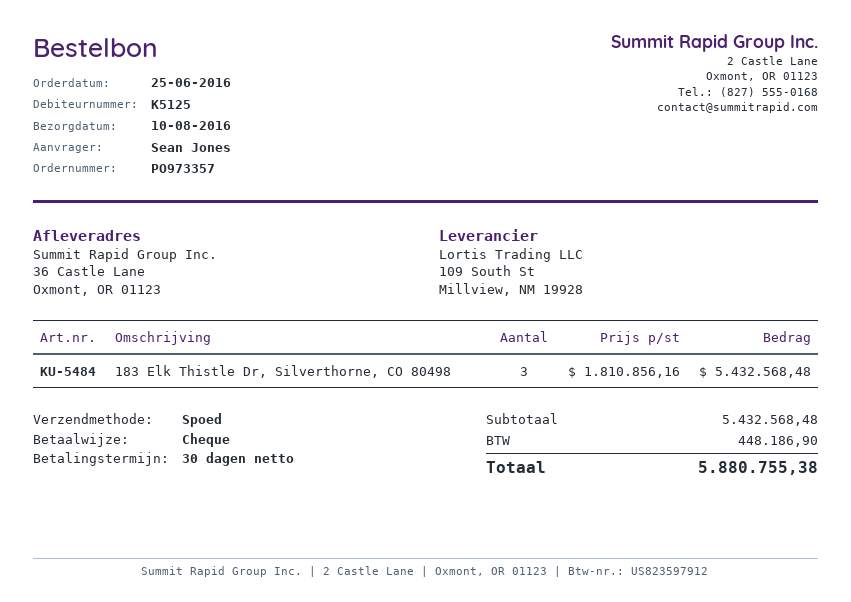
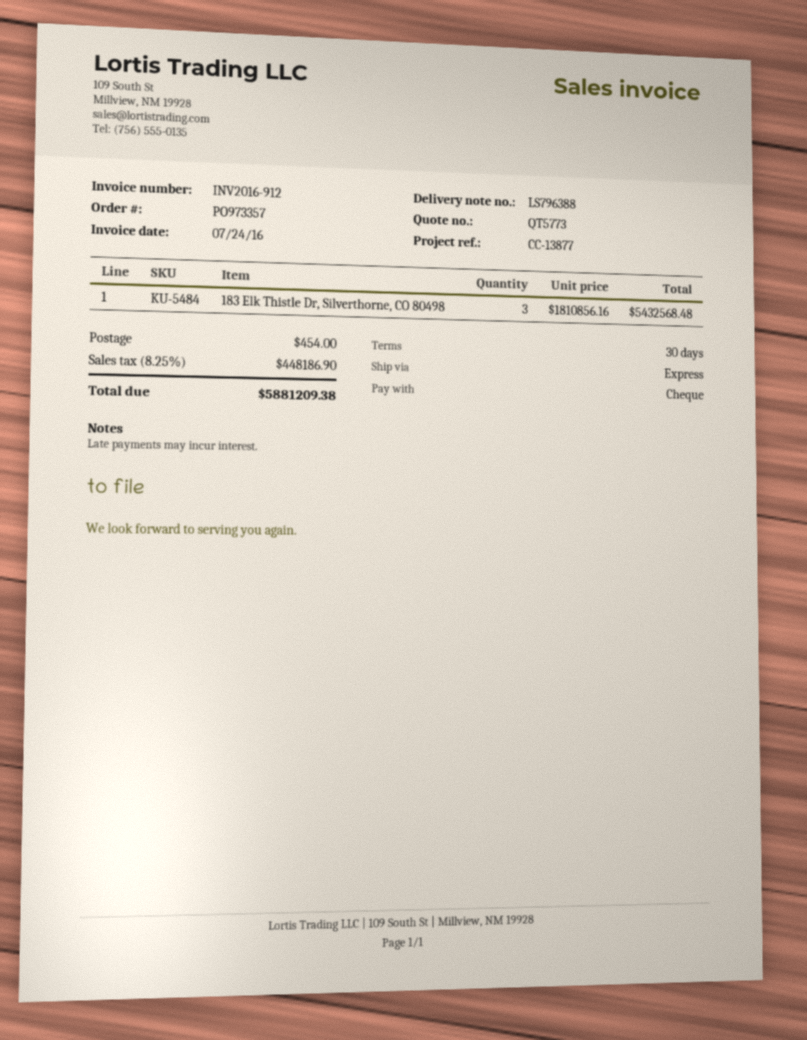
shipping: none -> 454.00
total: 5880755.38 -> 5881209.38

